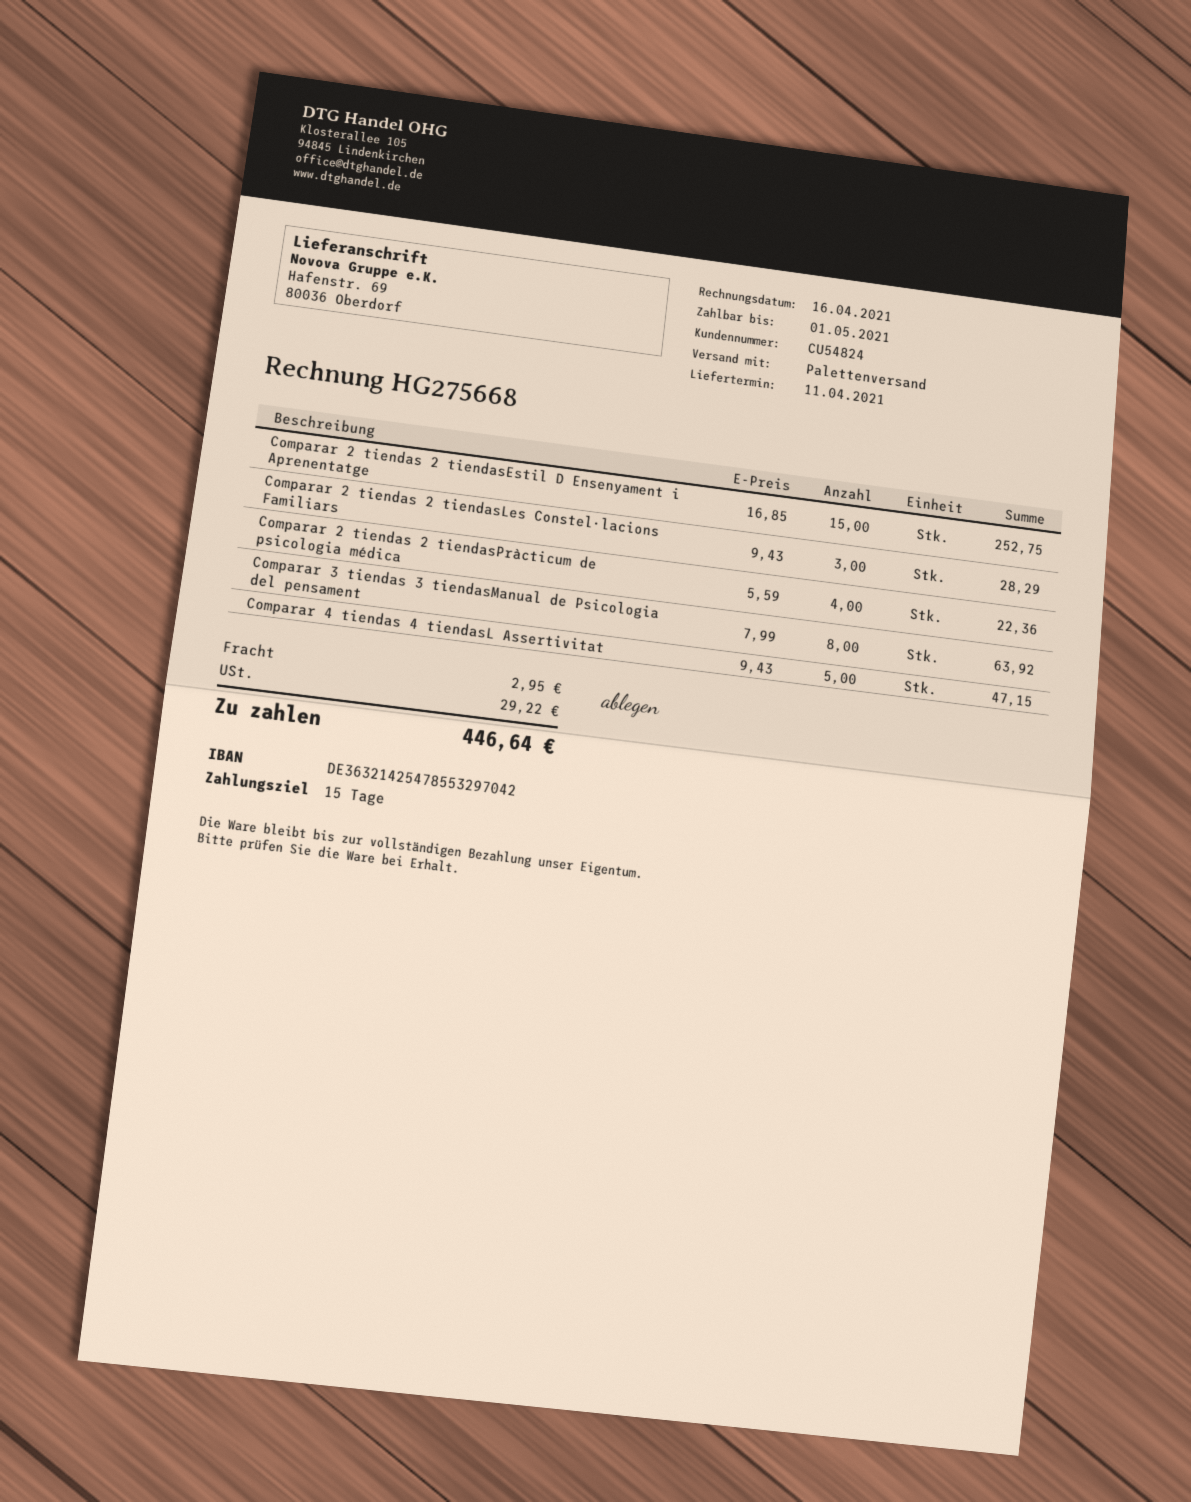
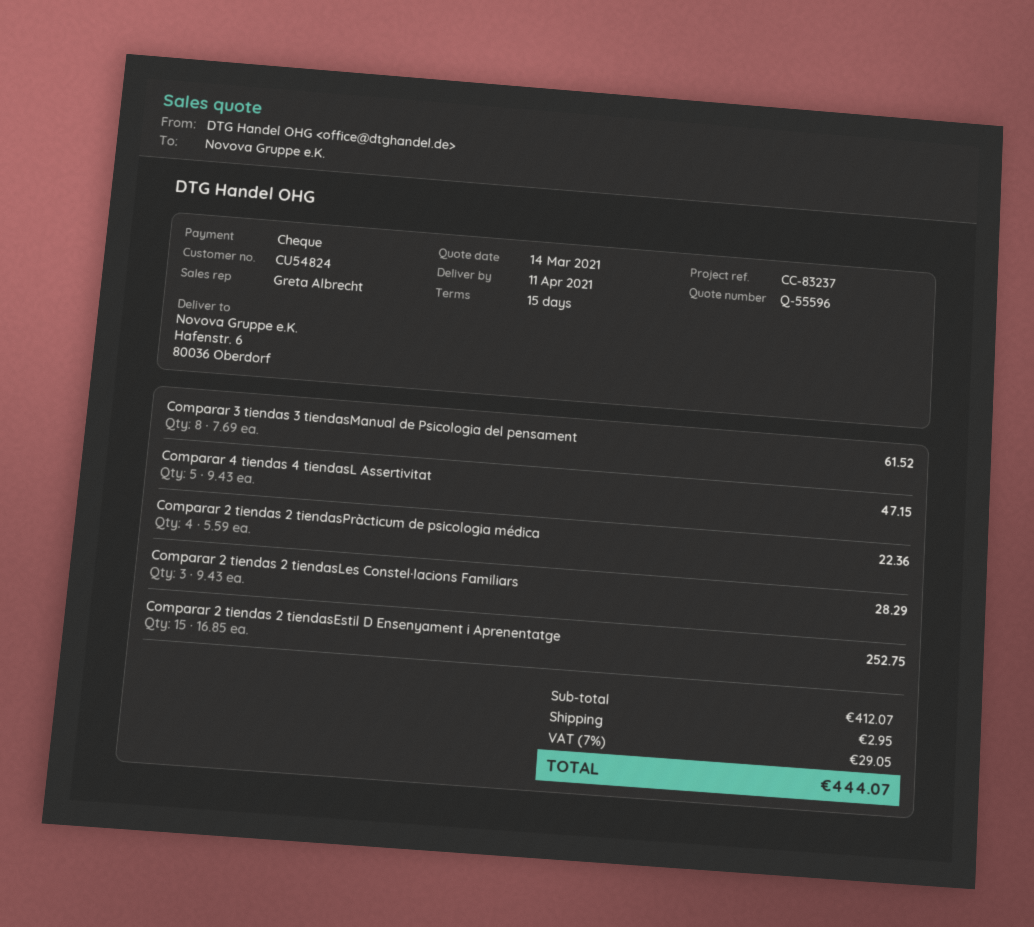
ship to: Hafenstr. 69, 80036 Oberdorf -> Hafenstr. 6, 80036 Oberdorf
Comparar 3 tiendas 3 tiendasManual de Psicologia del pensament: 8 x 7.99 = 63.92 -> 8 x 7.69 = 61.52
tax: 29.22 -> 29.05
total: 446.64 -> 444.07

